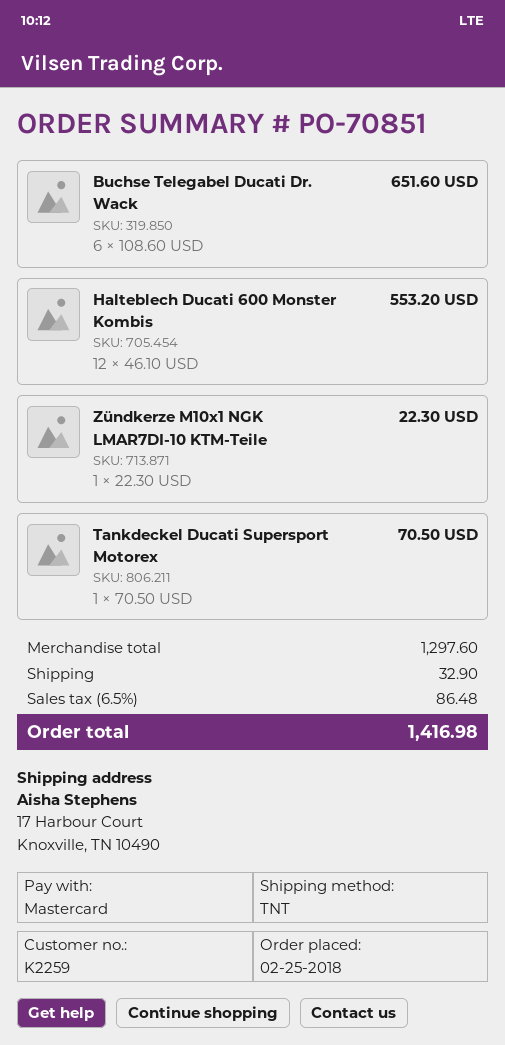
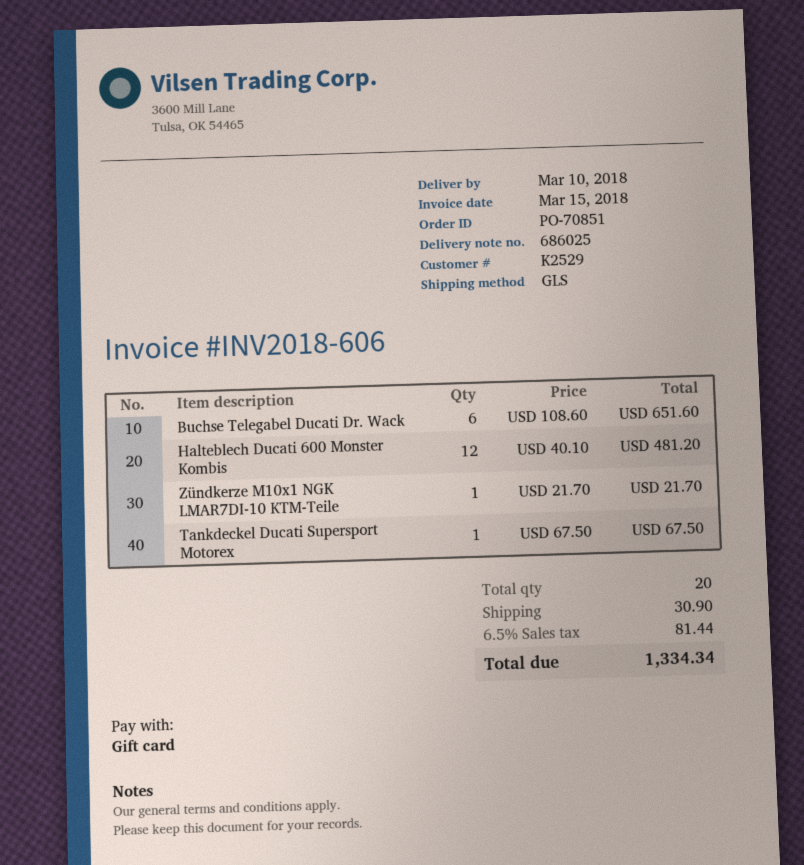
customer number: K2259 -> K2529
payment method: Mastercard -> gift card
shipping method: TNT -> GLS
Halteblech Ducati 600 Monster Kombis: 12 x 46.10 = 553.20 -> 12 x 40.10 = 481.20
Zündkerze M10x1 NGK LMAR7DI-10 KTM-Teile: 1 x 22.30 = 22.30 -> 1 x 21.70 = 21.70
Tankdeckel Ducati Supersport Motorex: 1 x 70.50 = 70.50 -> 1 x 67.50 = 67.50
shipping: 32.90 -> 30.90
tax: 6.5% = 86.48 -> 6.5% = 81.44
total: 1416.98 -> 1334.34

